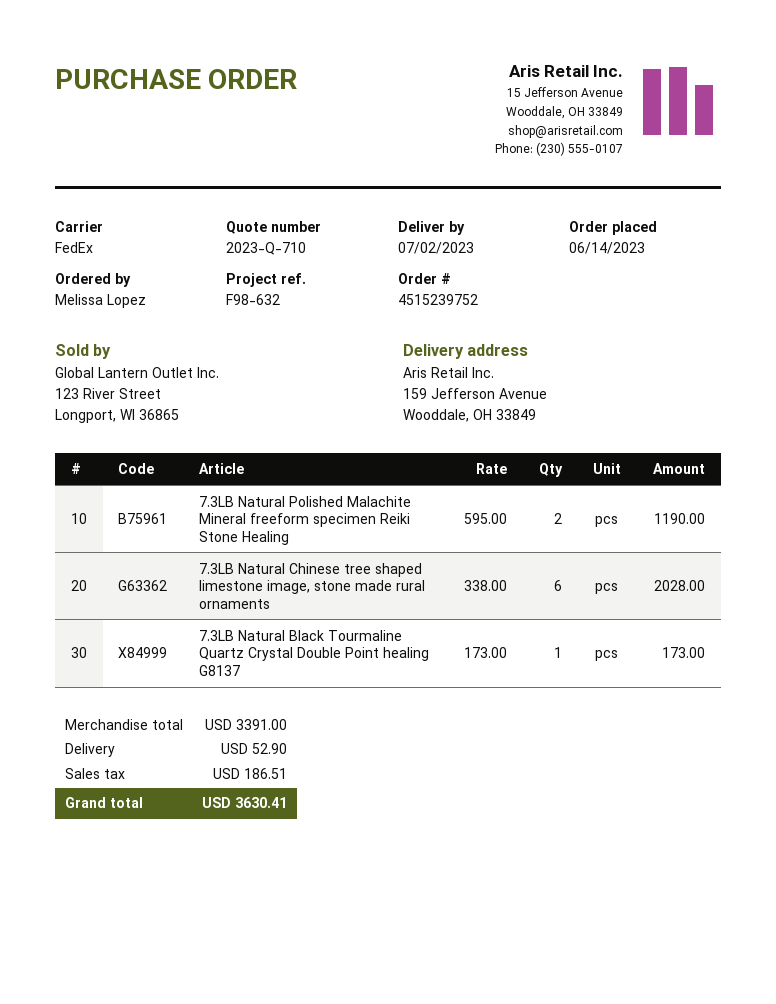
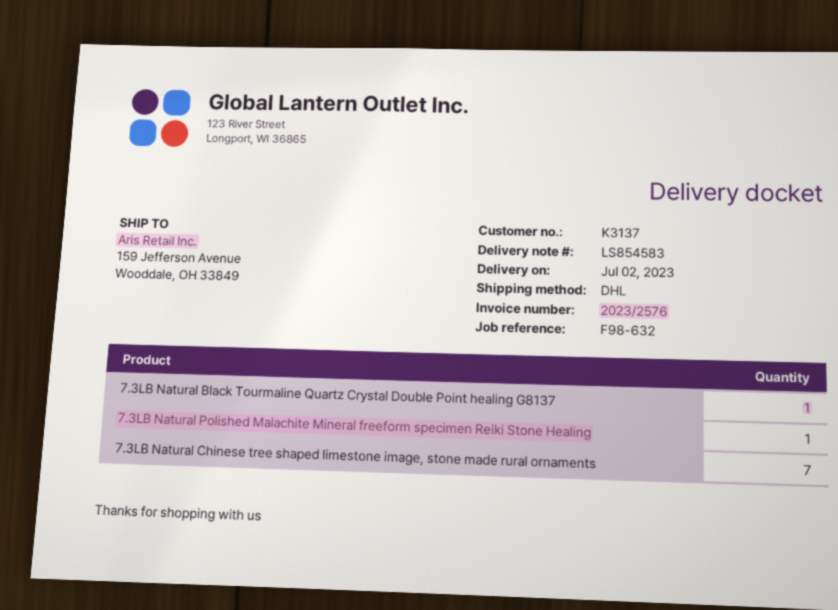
shipping method: FedEx -> DHL
7.3LB Natural Polished Malachite Mineral freeform specimen Reiki Stone Healing: 2 -> 1
7.3LB Natural Chinese tree shaped limestone image, stone made rural ornaments: 6 -> 7

